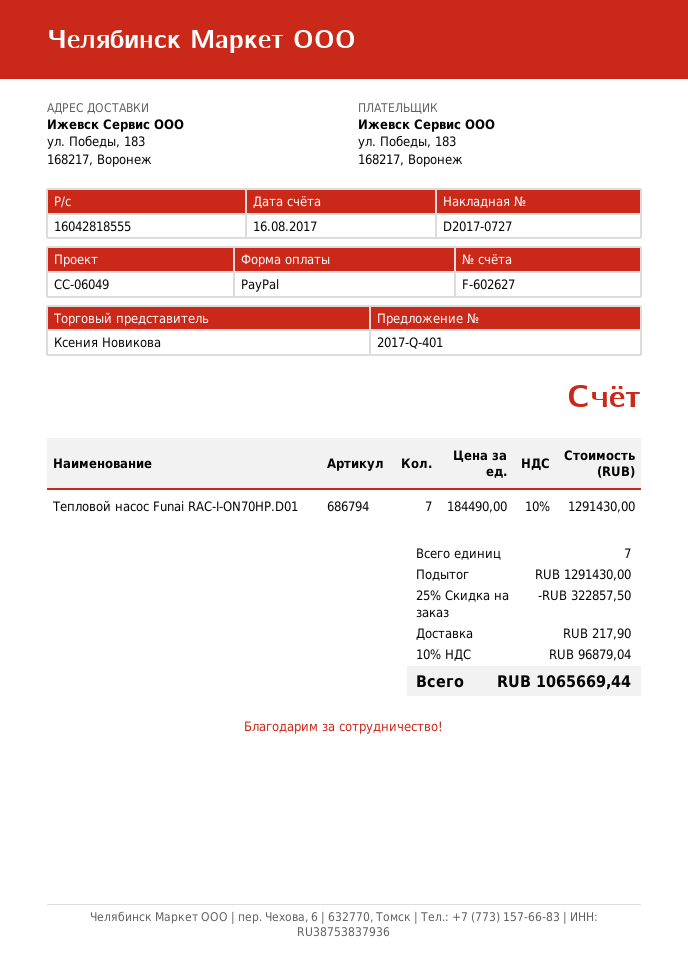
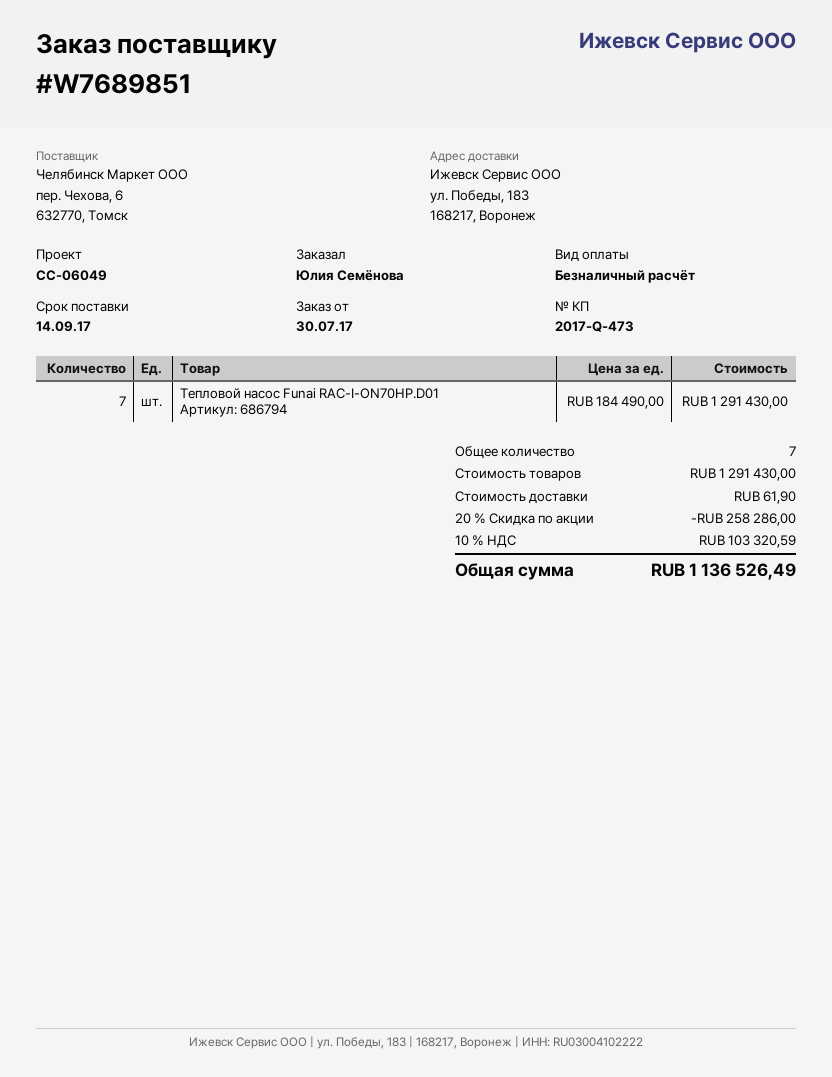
quote number: 2017-Q-401 -> 2017-Q-473
payment method: PayPal -> bank transfer
discount: 25% = 322857.50 -> 20% = 258286.00
shipping: 217.90 -> 61.90
tax: 10% = 96879.04 -> 10% = 103320.59
total: 1065669.44 -> 1136526.49

